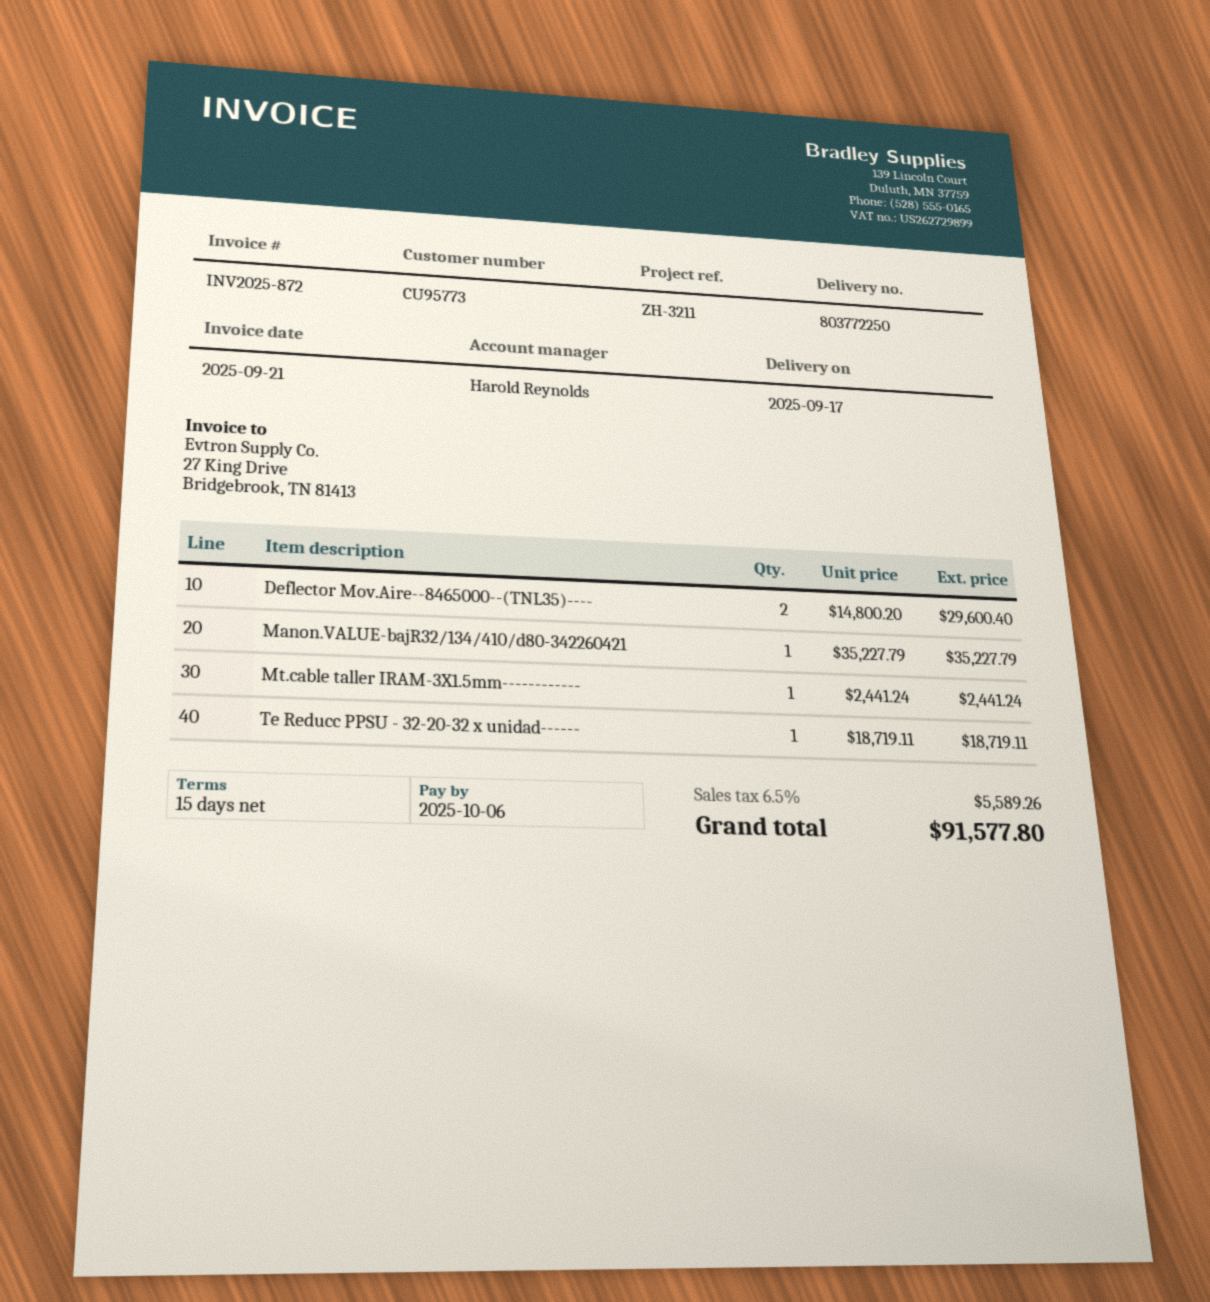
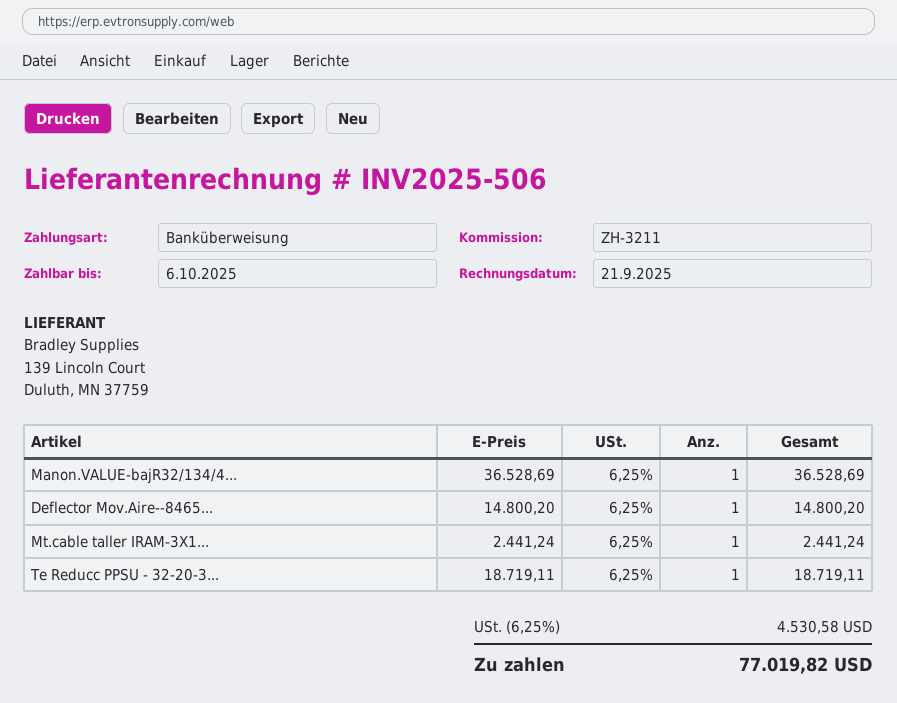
invoice number: INV2025-872 -> INV2025-506
Deflector Mov.Aire--8465000--(TNL35)----: 2 x 14800.20 = 29600.40 -> 1 x 14800.20 = 14800.20
Manon.VALUE-bajR32/134/410/d80-342260421: 1 x 35227.79 = 35227.79 -> 1 x 36528.69 = 36528.69
tax: 6.5% = 5589.26 -> 6.25% = 4530.58
total: 91577.80 -> 77019.82

